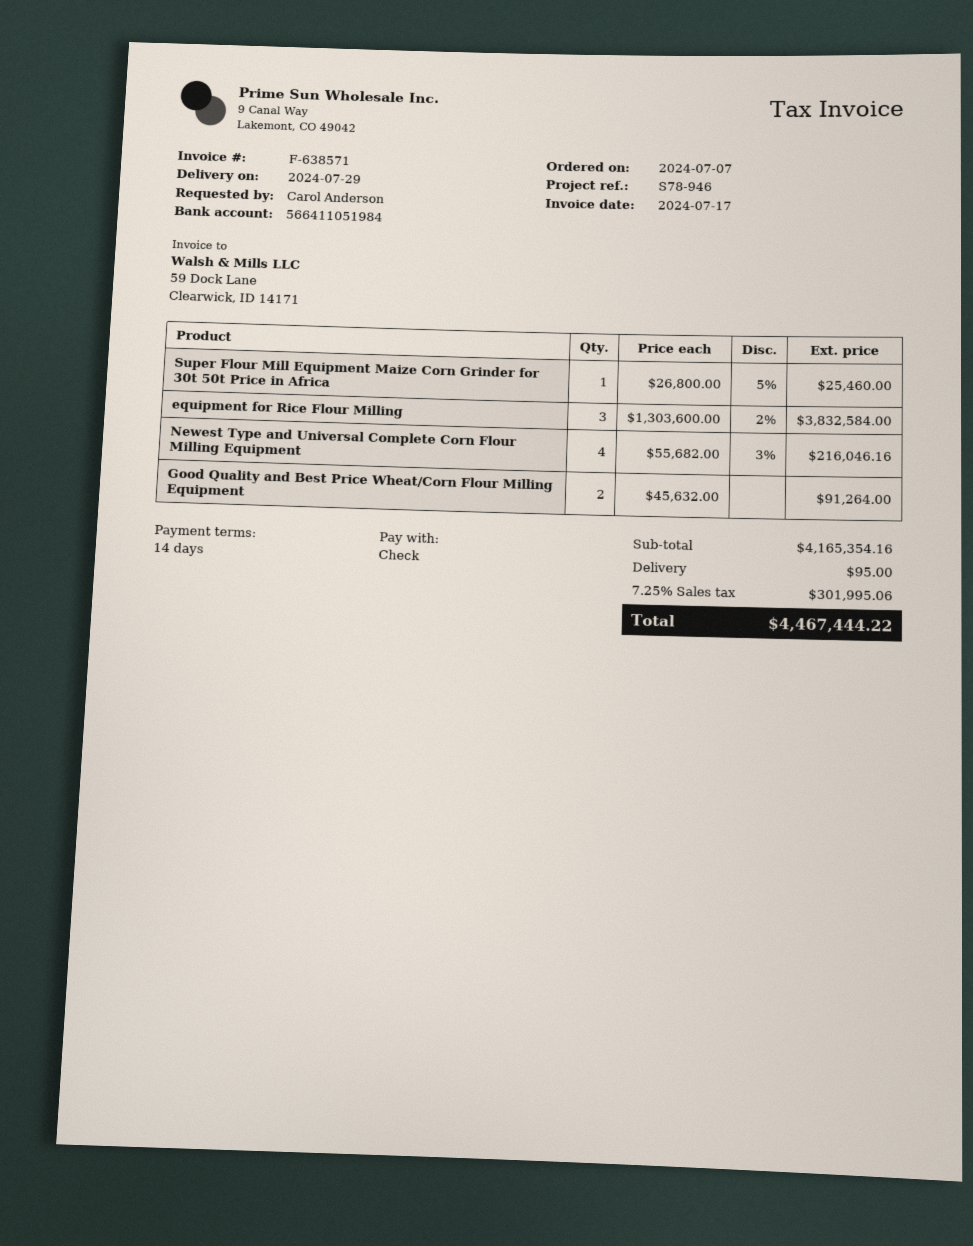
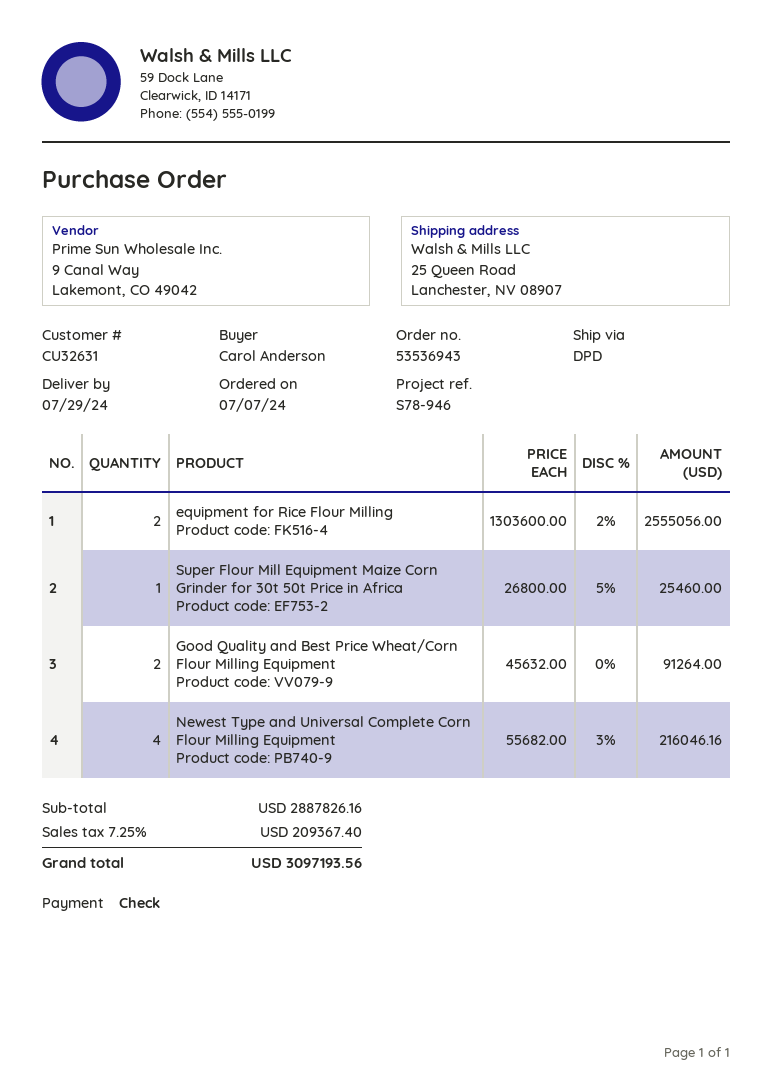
equipment for Rice Flour Milling: 3 x 1303600.00 - 2% = 3832584.00 -> 2 x 1303600.00 - 2% = 2555056.00
subtotal: 4165354.16 -> 2887826.16
shipping: 95.00 -> none
tax: 7.25% = 301995.06 -> 7.25% = 209367.40
total: 4467444.22 -> 3097193.56

